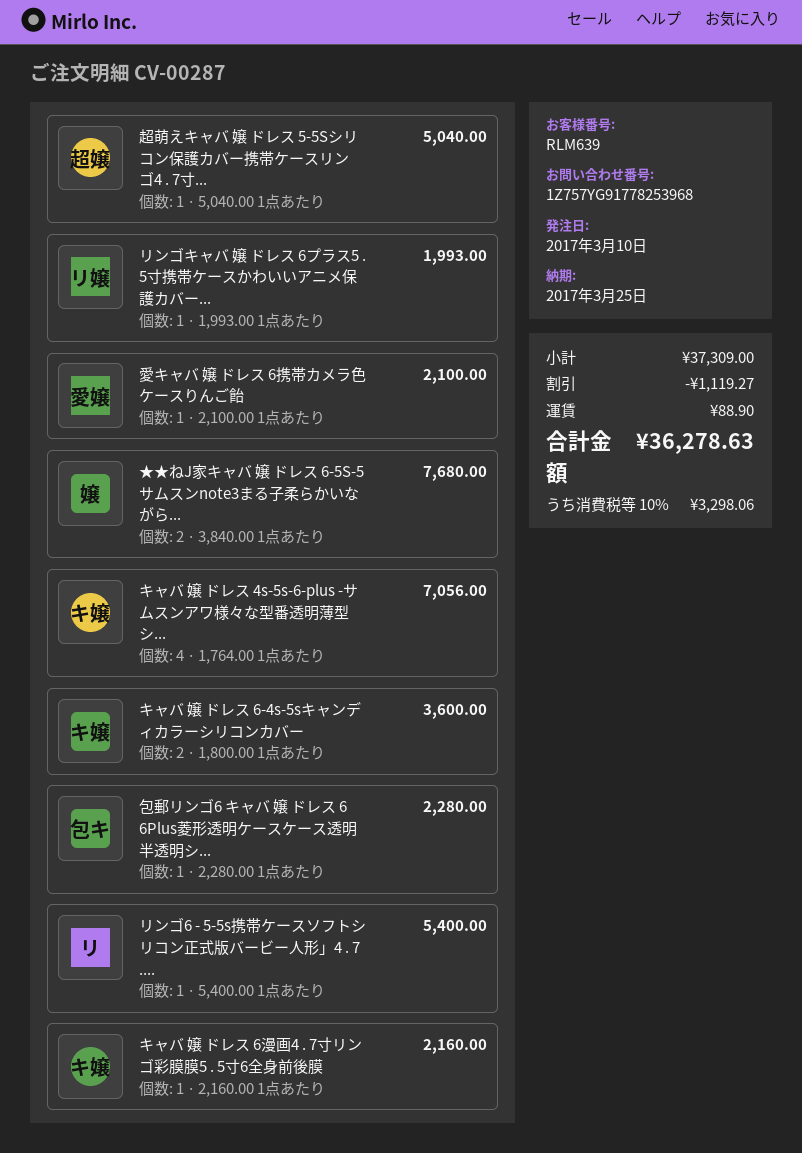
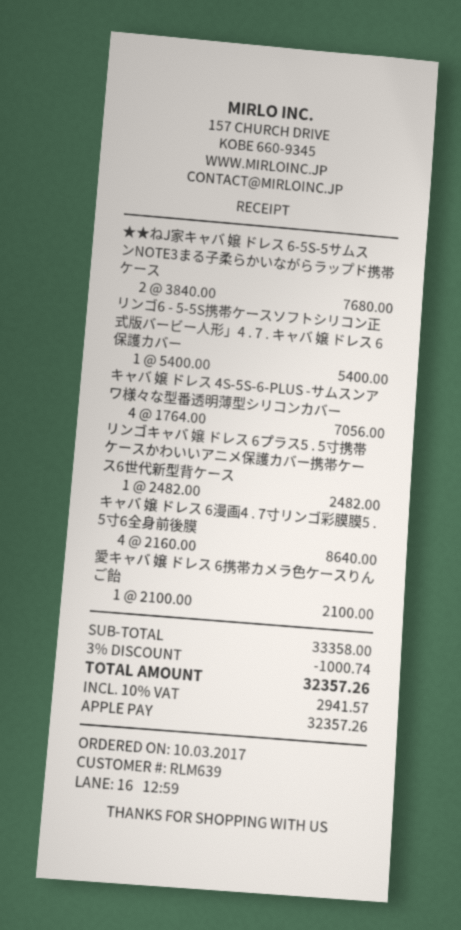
超萌えキャバ 嬢 ドレス 5-5Sシリコン保護カバー携帯ケースリンゴ4 . 7寸...: 1 x 5040.00 = 5040.00 -> none
リンゴキャバ 嬢 ドレス 6プラス5 . 5寸携帯ケースかわいいアニメ保護カバー...: 1 x 1993.00 = 1993.00 -> 1 x 2482.00 = 2482.00
キャバ 嬢 ドレス 6-4s-5sキャンディカラーシリコンカバー: 2 x 1800.00 = 3600.00 -> none
包郵リンゴ6 キャバ 嬢 ドレス 6 6Plus菱形透明ケースケース透明半透明シ...: 1 x 2280.00 = 2280.00 -> none
キャバ 嬢 ドレス 6漫画4 . 7寸リンゴ彩膜膜5 . 5寸6全身前後膜: 1 x 2160.00 = 2160.00 -> 4 x 2160.00 = 8640.00
subtotal: 37309.00 -> 33358.00
discount: 1119.27 -> 1000.74
shipping: 88.90 -> none
tax: 10% = 3298.06 -> 10% = 2941.57
total: 36278.63 -> 32357.26

